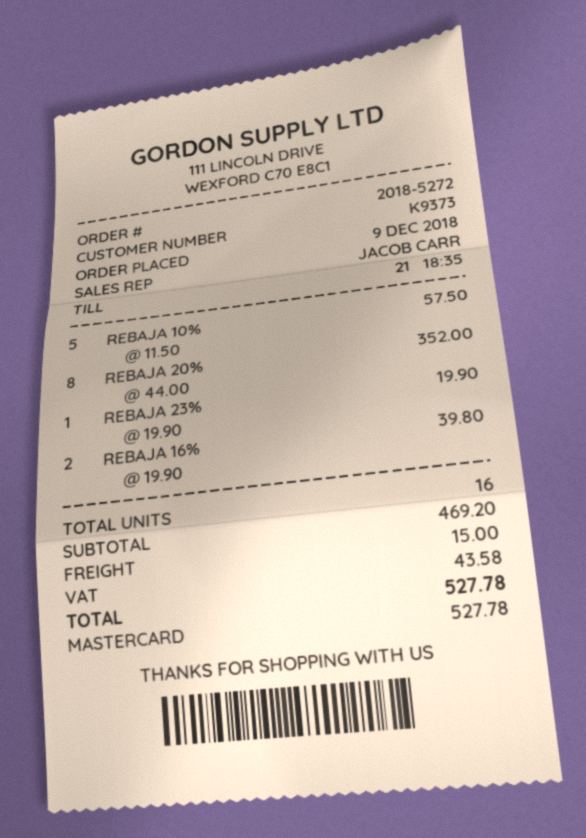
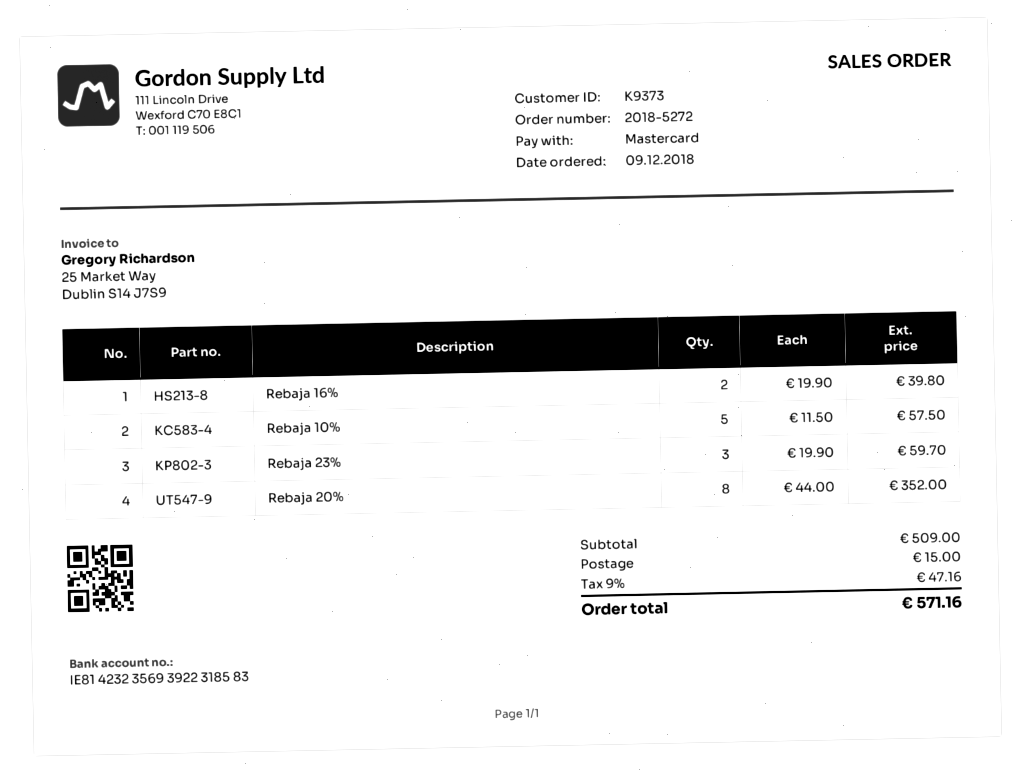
REBAJA 23%: 1 x 19.90 = 19.90 -> 3 x 19.90 = 59.70
subtotal: 469.20 -> 509.00
tax: 43.58 -> 47.16
total: 527.78 -> 571.16

